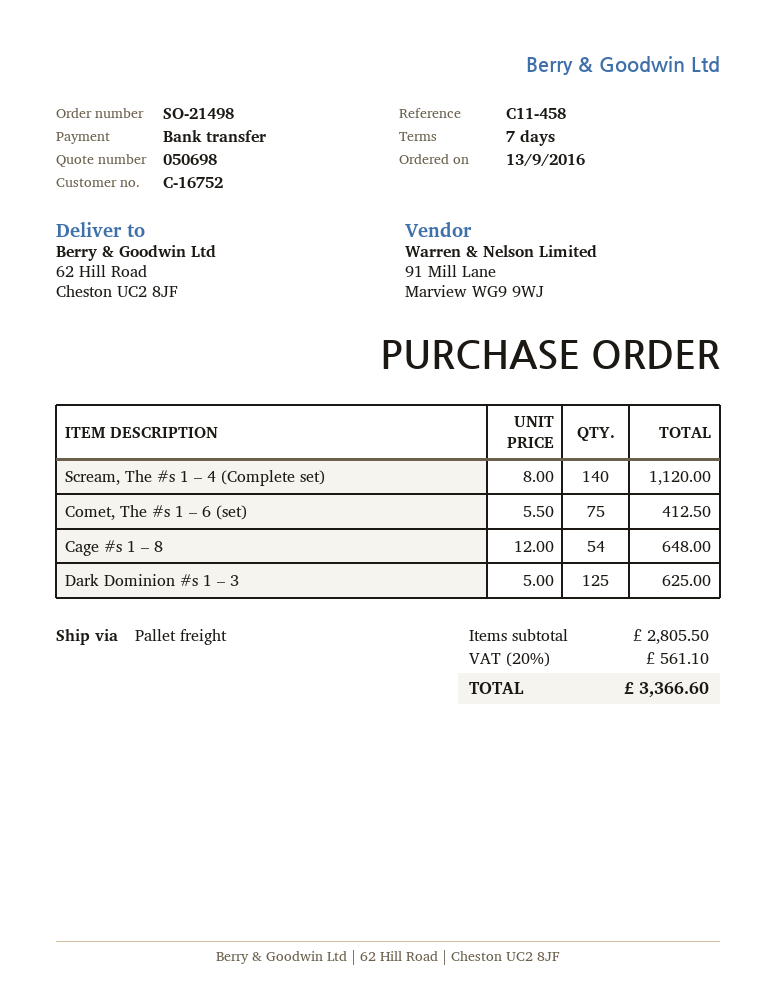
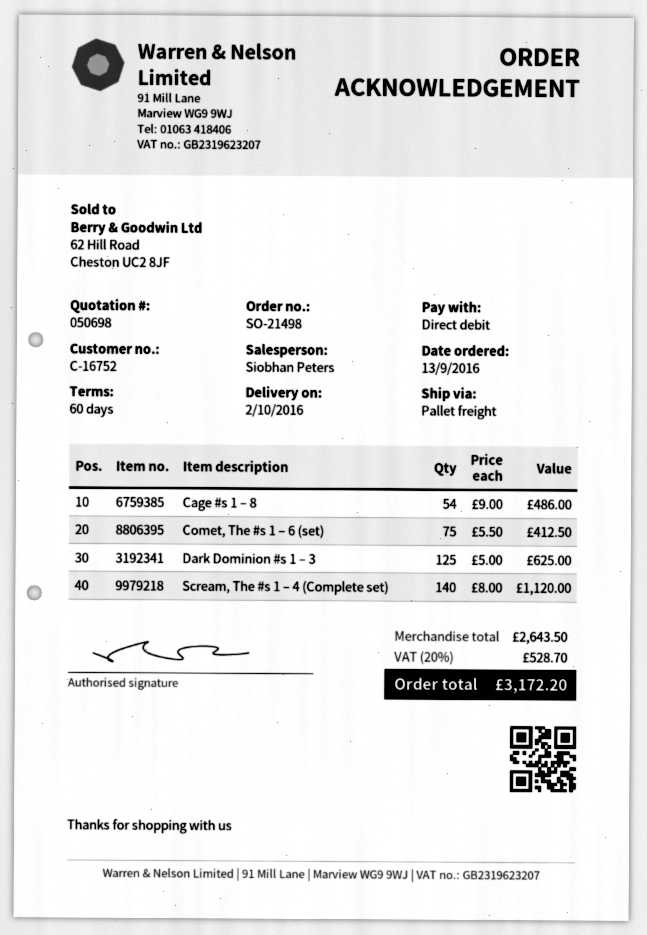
payment terms: 7 days -> 60 days
payment method: bank transfer -> direct debit
Cage #s 1 – 8: 54 x 12.00 = 648.00 -> 54 x 9.00 = 486.00
subtotal: 2805.50 -> 2643.50
tax: 20% = 561.10 -> 20% = 528.70
total: 3366.60 -> 3172.20

